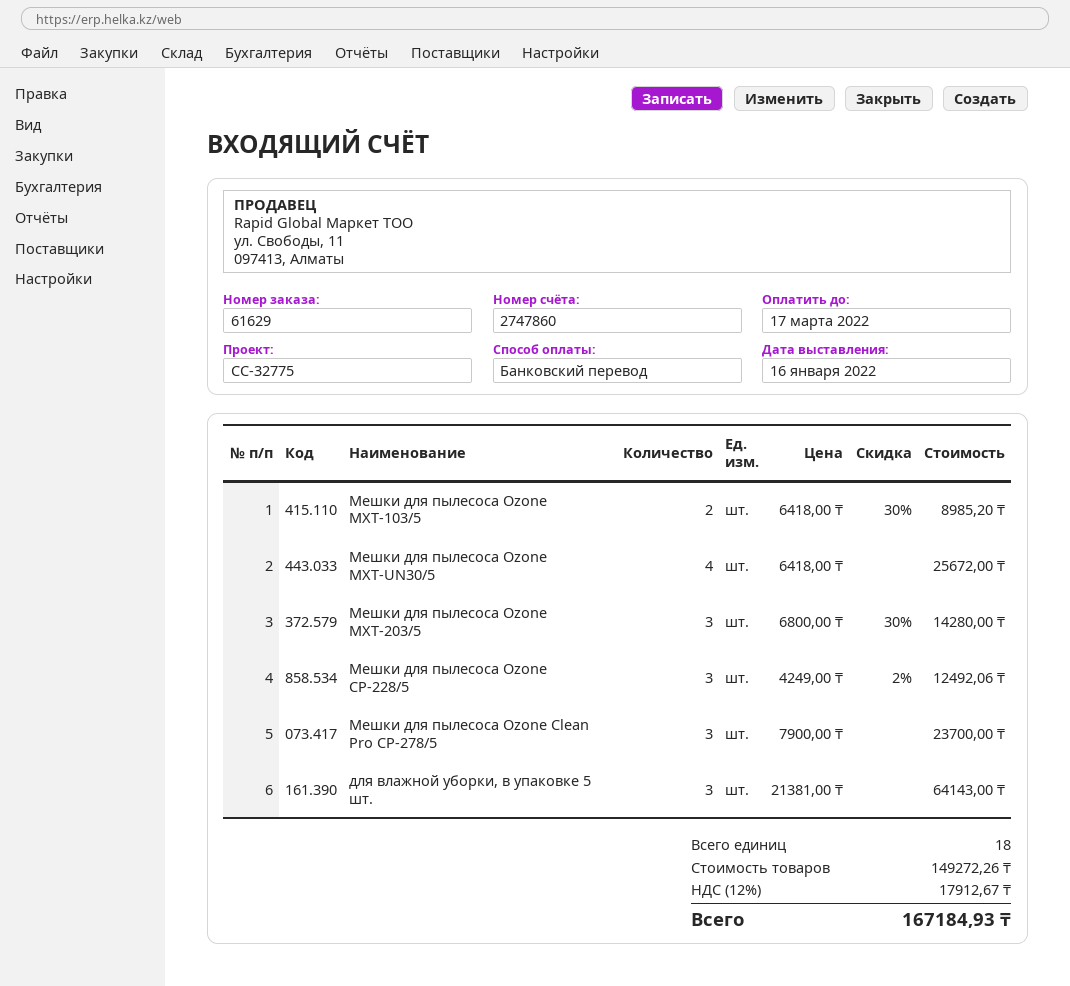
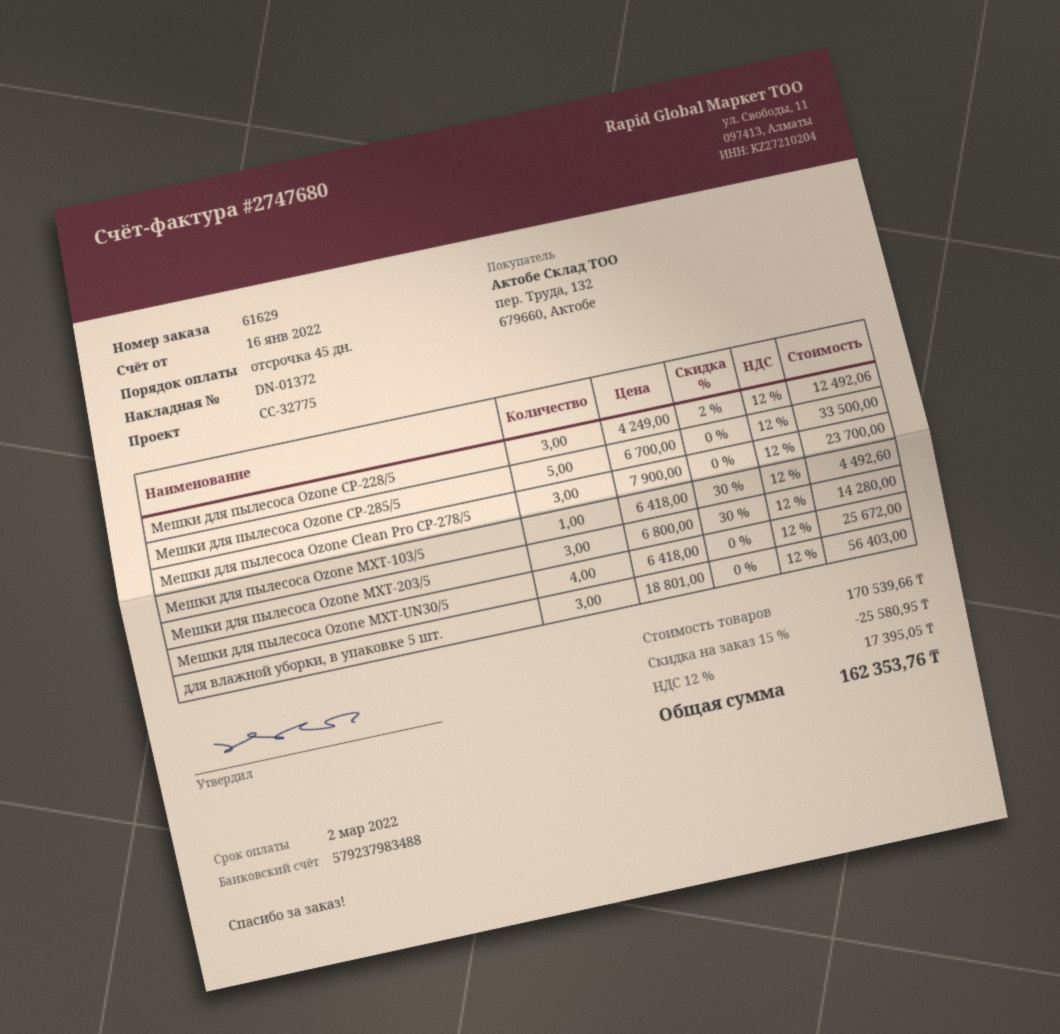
invoice number: 2747860 -> 2747680
due date: 2022-03-17 -> 2022-03-02
Мешки для пылесоса Ozone MXT-103/5: 2 x 6418.00 - 30% = 8985.20 -> 1 x 6418.00 - 30% = 4492.60
для влажной уборки, в упаковке 5 шт.: 3 x 21381.00 = 64143.00 -> 3 x 18801.00 = 56403.00
Мешки для пылесоса Ozone CP-285/5: none -> 5 x 6700.00 = 33500.00
subtotal: 149272.26 -> 170539.66
discount: none -> 15% = 25580.95
tax: 12% = 17912.67 -> 12% = 17395.05
total: 167184.93 -> 162353.76

